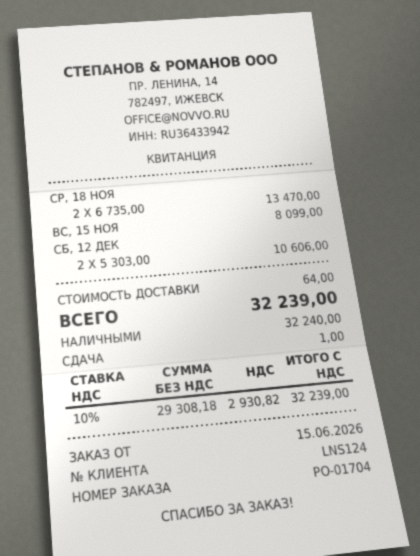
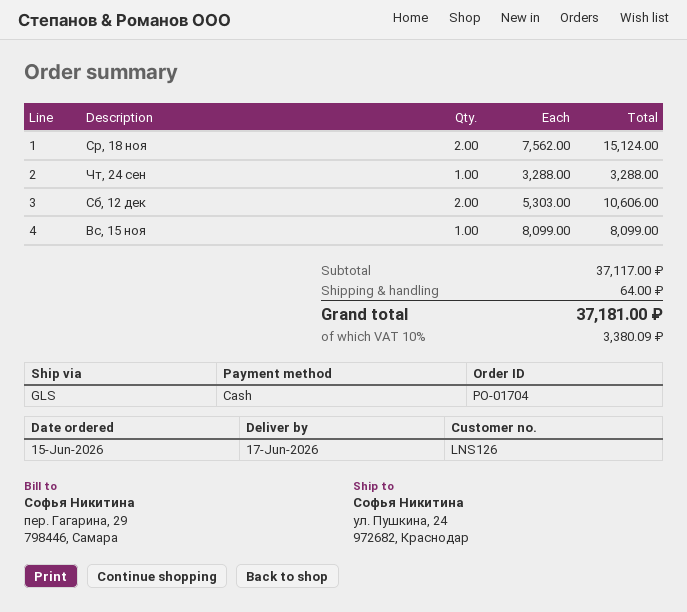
customer number: LNS124 -> LNS126
СР, 18 НОЯ: 2 x 6735.00 = 13470.00 -> 2 x 7562.00 = 15124.00
Чт, 24 сен: none -> 1 x 3288.00 = 3288.00
tax: 10% = 2930.82 -> 10% = 3380.09
total: 32239.00 -> 37181.00

